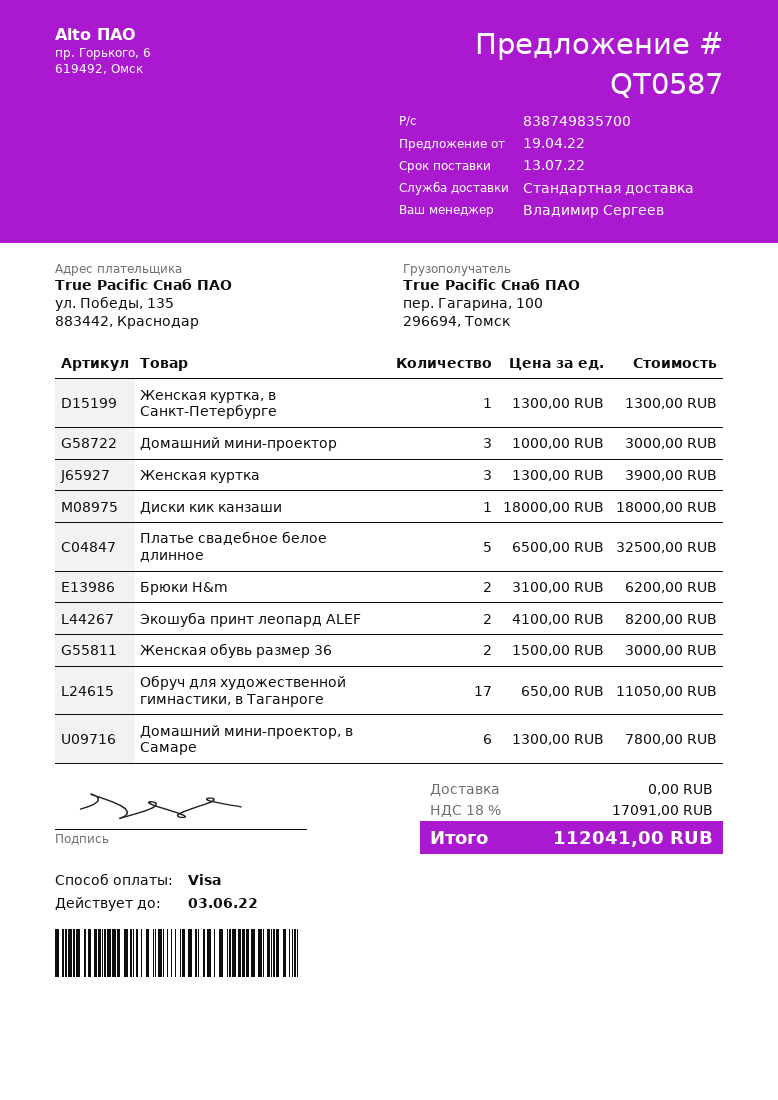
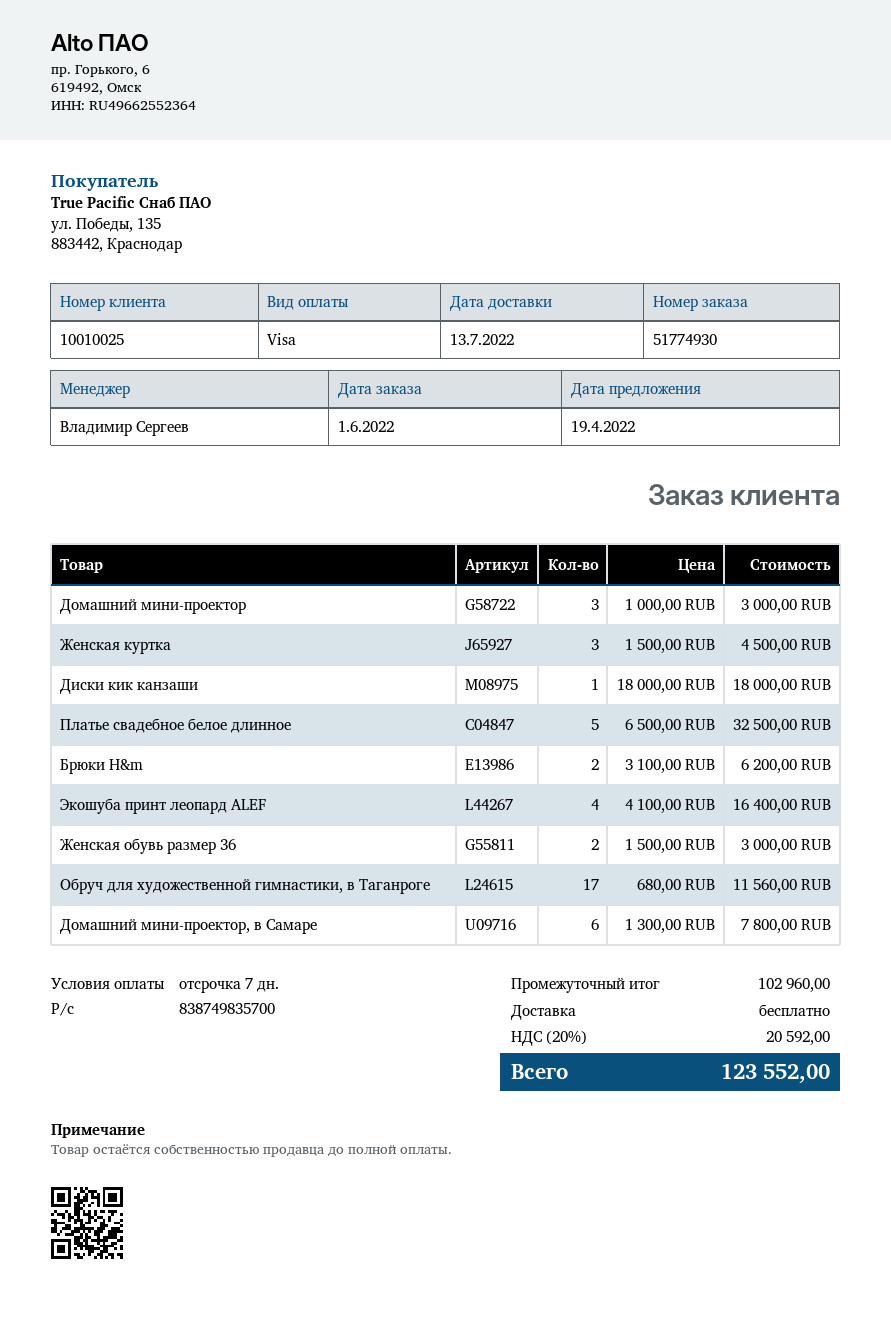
Женская куртка, в Санкт-Петербурге: 1 x 1300.00 = 1300.00 -> none
Женская куртка: 3 x 1300.00 = 3900.00 -> 3 x 1500.00 = 4500.00
Экошуба принт леопард ALEF: 2 x 4100.00 = 8200.00 -> 4 x 4100.00 = 16400.00
Обруч для художественной гимнастики, в Таганроге: 17 x 650.00 = 11050.00 -> 17 x 680.00 = 11560.00
tax: 18% = 17091.00 -> 20% = 20592.00
total: 112041.00 -> 123552.00

